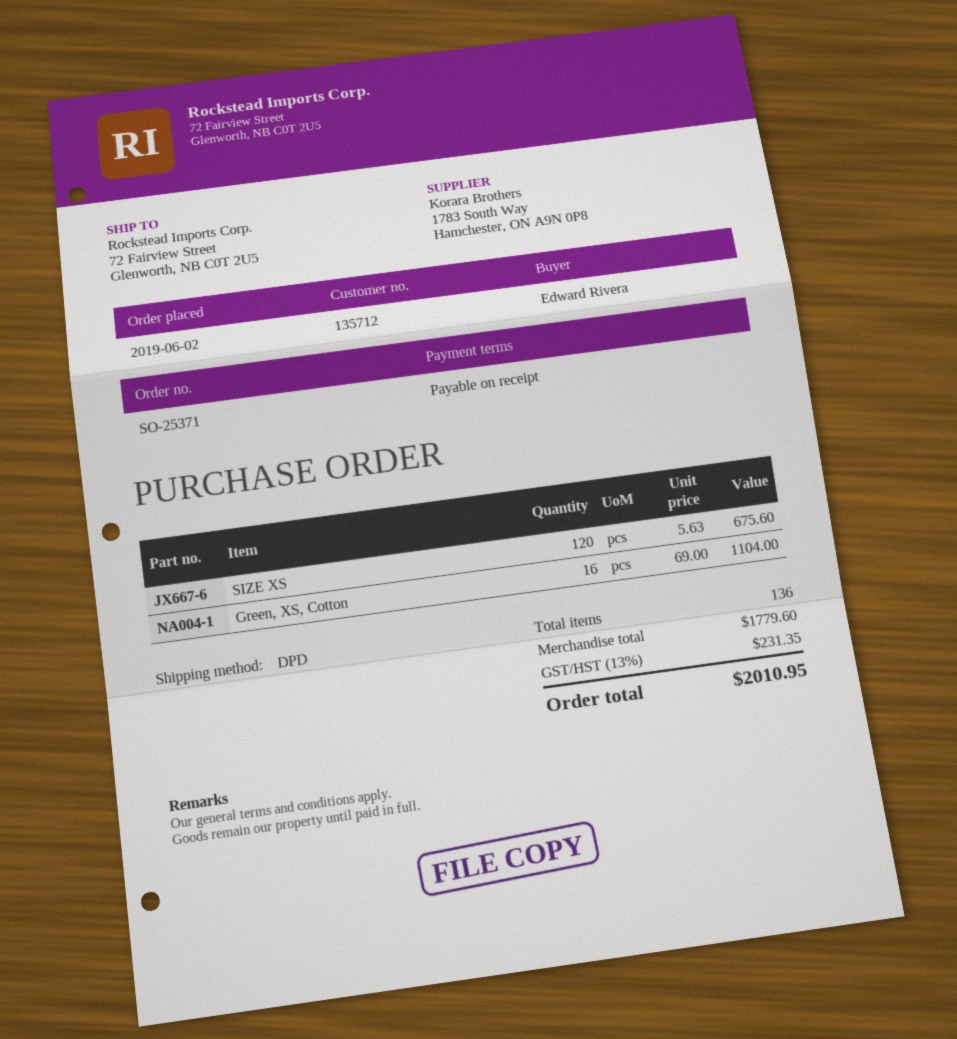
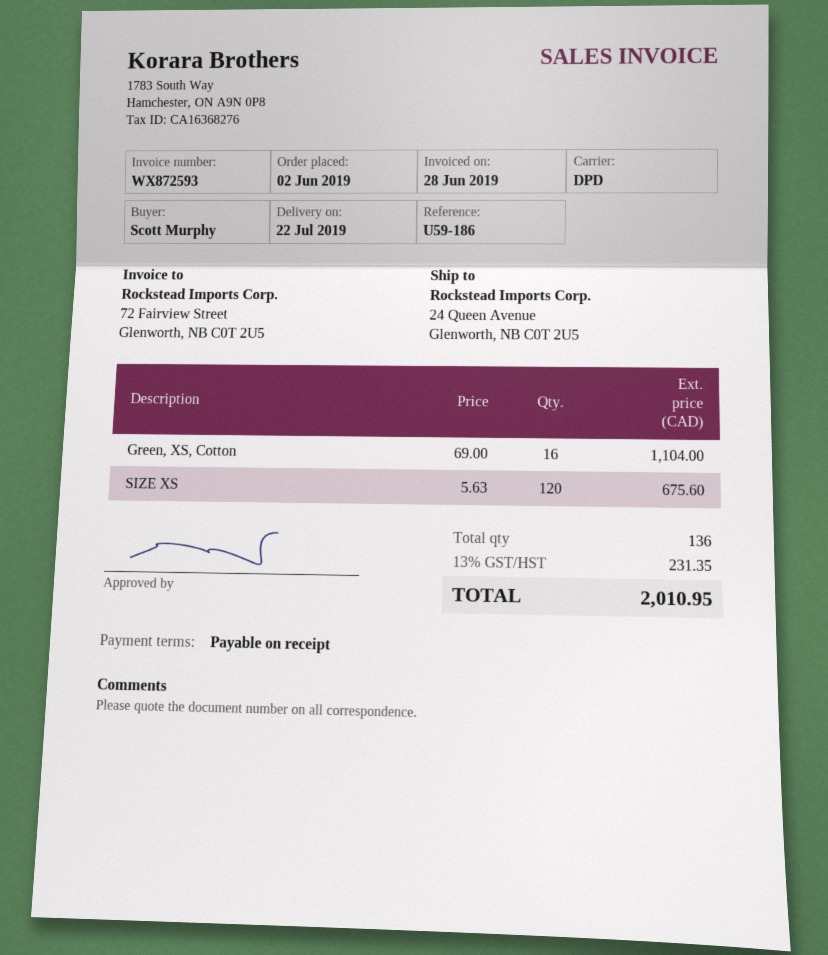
ordered by: Edward Rivera -> Scott Murphy
ship to: 72 Fairview Street, Glenworth, NB C0T 2U5 -> 24 Queen Avenue, Glenworth, NB C0T 2U5

